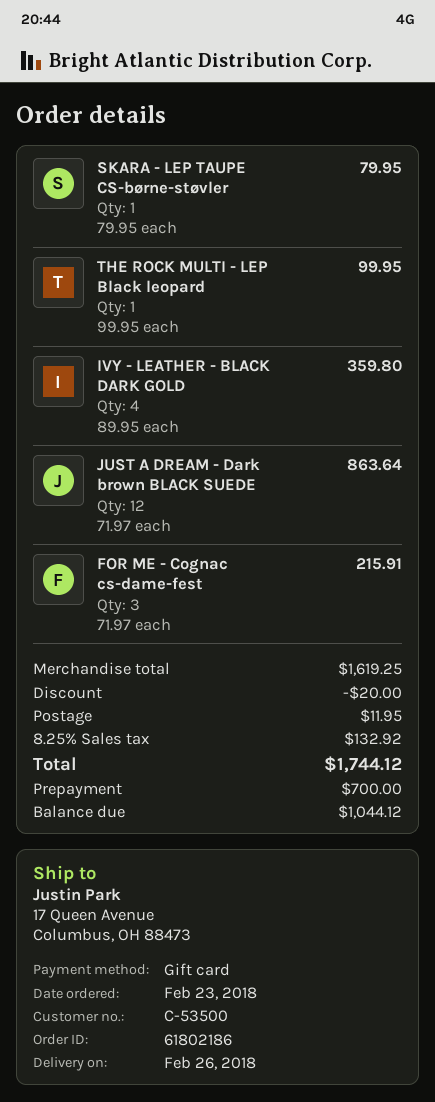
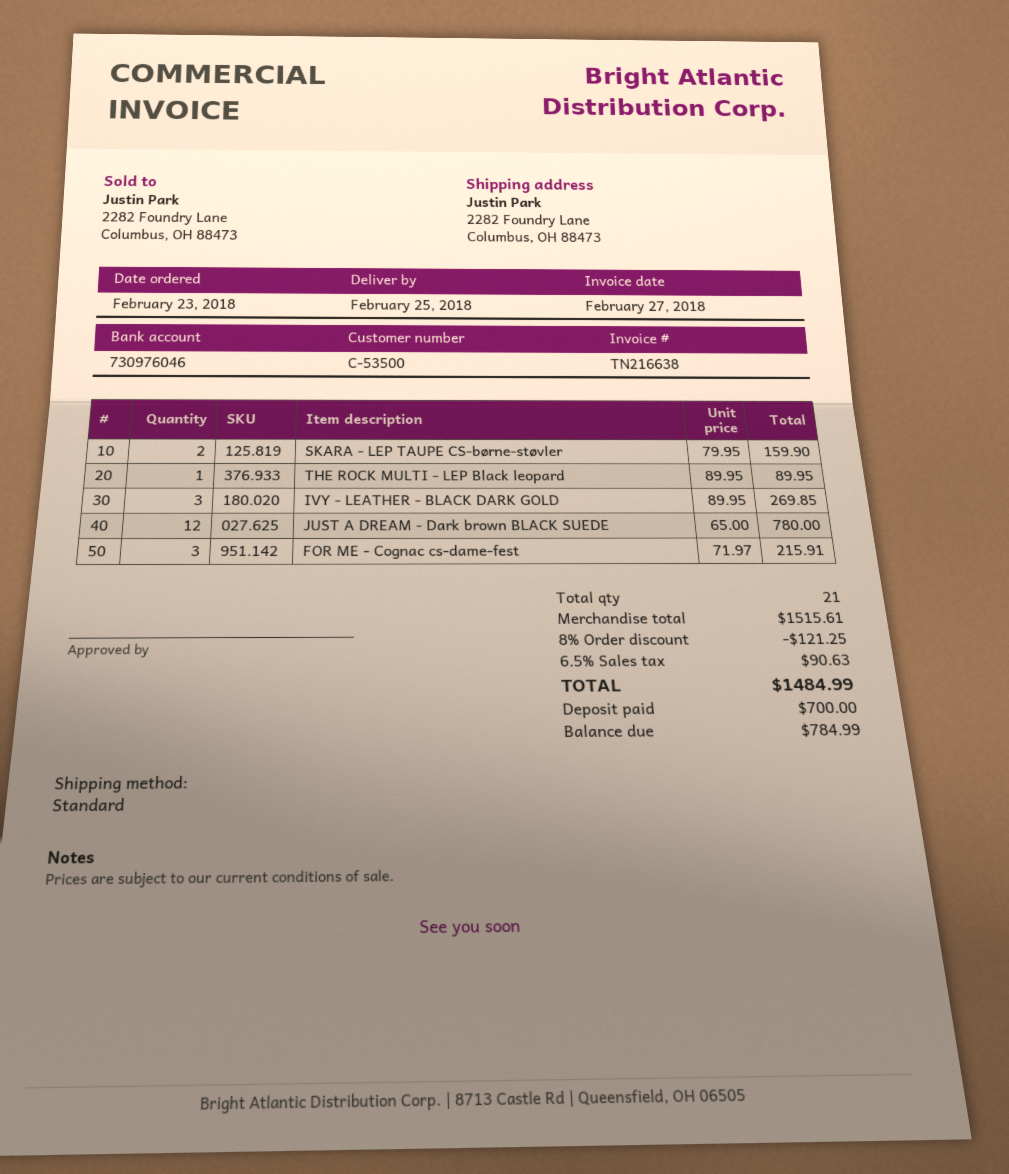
delivery date: 2018-02-26 -> 2018-02-25
ship to: 17 Queen Avenue, Columbus, OH 88473 -> 2282 Foundry Lane, Columbus, OH 88473
SKARA - LEP TAUPE CS-børne-støvler: 1 x 79.95 = 79.95 -> 2 x 79.95 = 159.90
THE ROCK MULTI - LEP Black leopard: 1 x 99.95 = 99.95 -> 1 x 89.95 = 89.95
IVY - LEATHER - BLACK DARK GOLD: 4 x 89.95 = 359.80 -> 3 x 89.95 = 269.85
JUST A DREAM - Dark brown BLACK SUEDE: 12 x 71.97 = 863.64 -> 12 x 65.00 = 780.00
subtotal: 1619.25 -> 1515.61
discount: 20.00 -> 121.25
shipping: 11.95 -> none
tax: 8.25% = 132.92 -> 6.5% = 90.63
total: 1744.12 -> 1484.99
balance: 1044.12 -> 784.99

